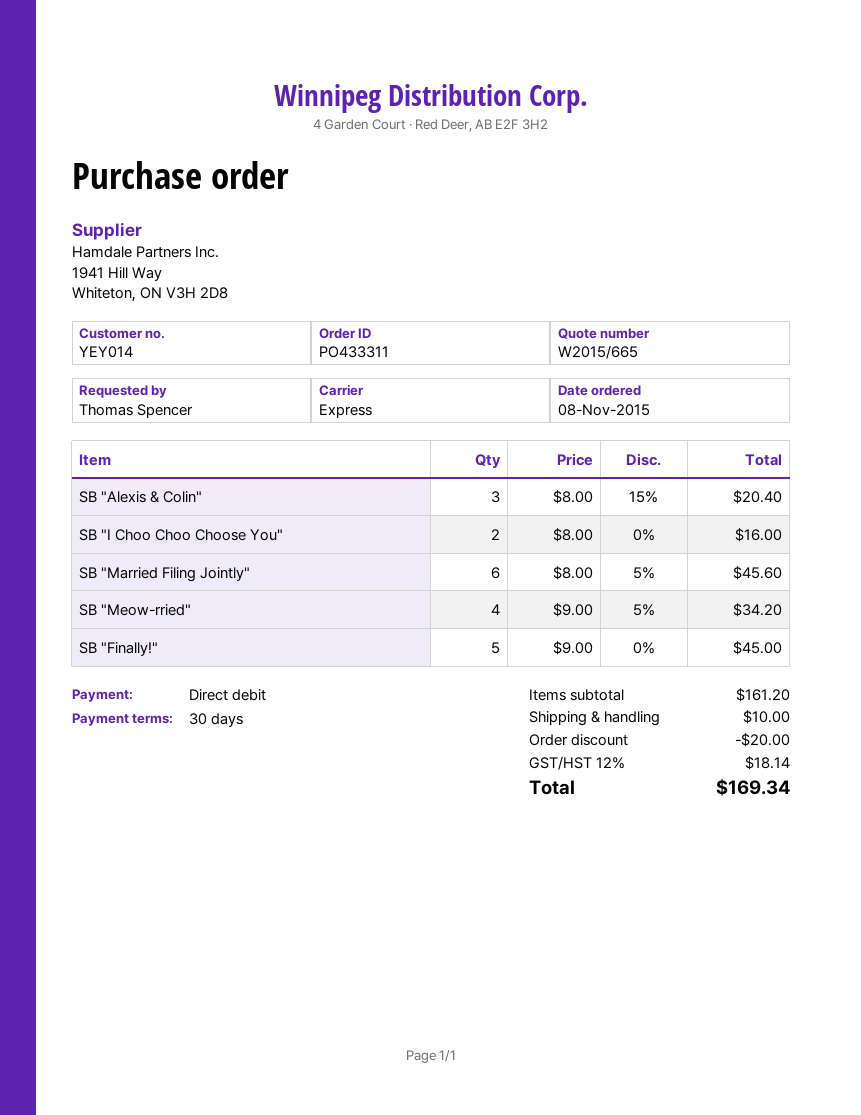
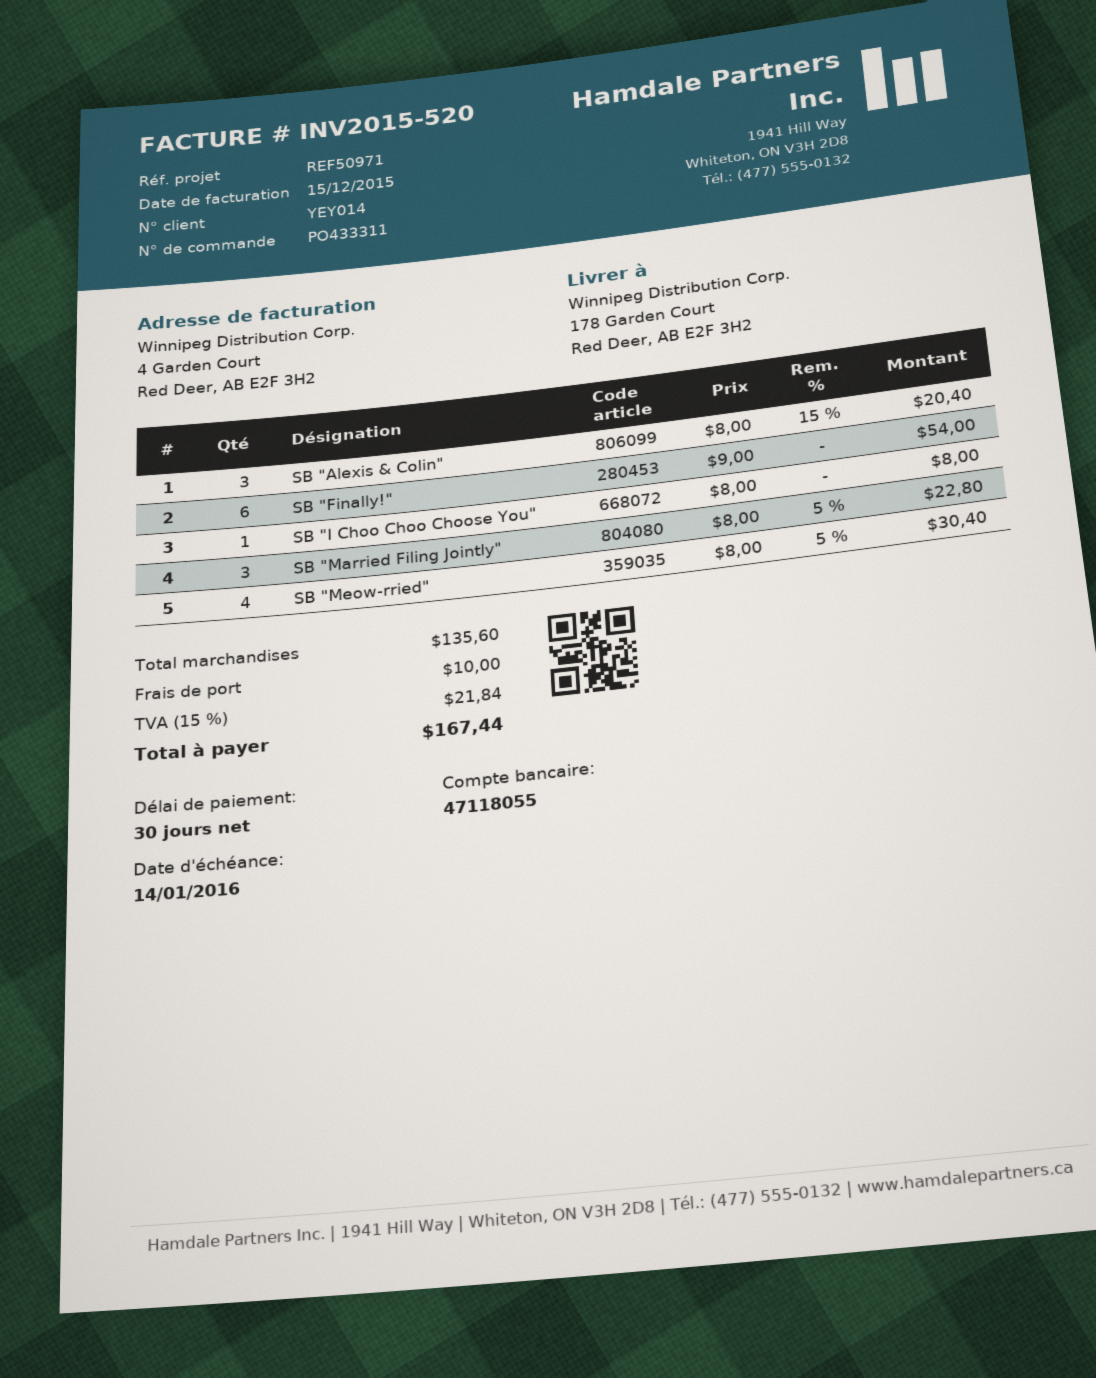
SB "I Choo Choo Choose You": 2 x 8.00 = 16.00 -> 1 x 8.00 = 8.00
SB "Married Filing Jointly": 6 x 8.00 - 5% = 45.60 -> 3 x 8.00 - 5% = 22.80
SB "Meow-rried": 4 x 9.00 - 5% = 34.20 -> 4 x 8.00 - 5% = 30.40
SB "Finally!": 5 x 9.00 = 45.00 -> 6 x 9.00 = 54.00
subtotal: 161.20 -> 135.60
discount: 20.00 -> none
tax: 12% = 18.14 -> 15% = 21.84
total: 169.34 -> 167.44

